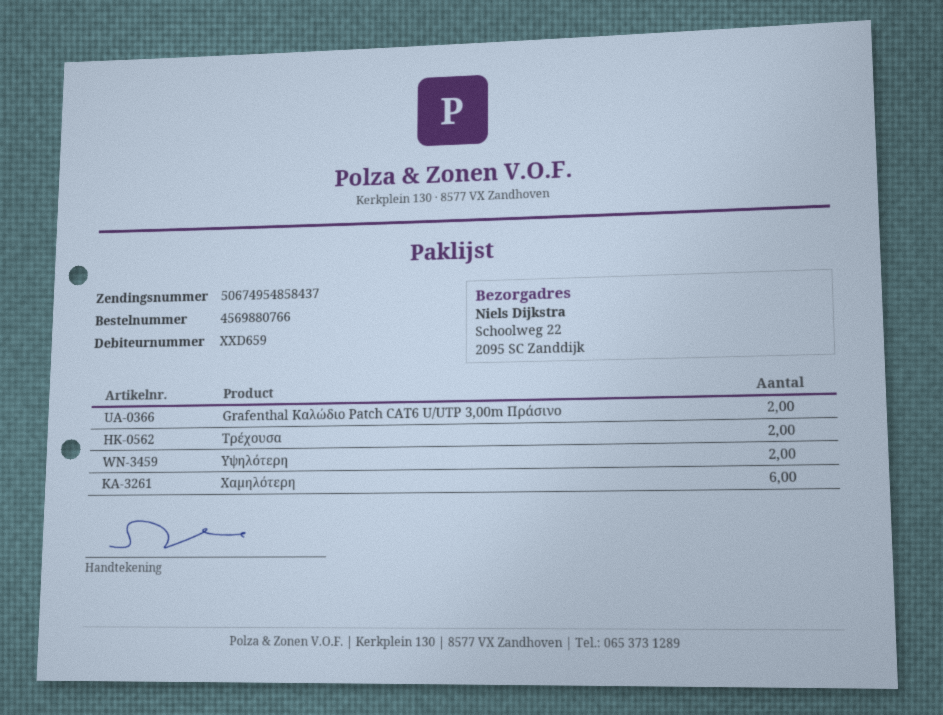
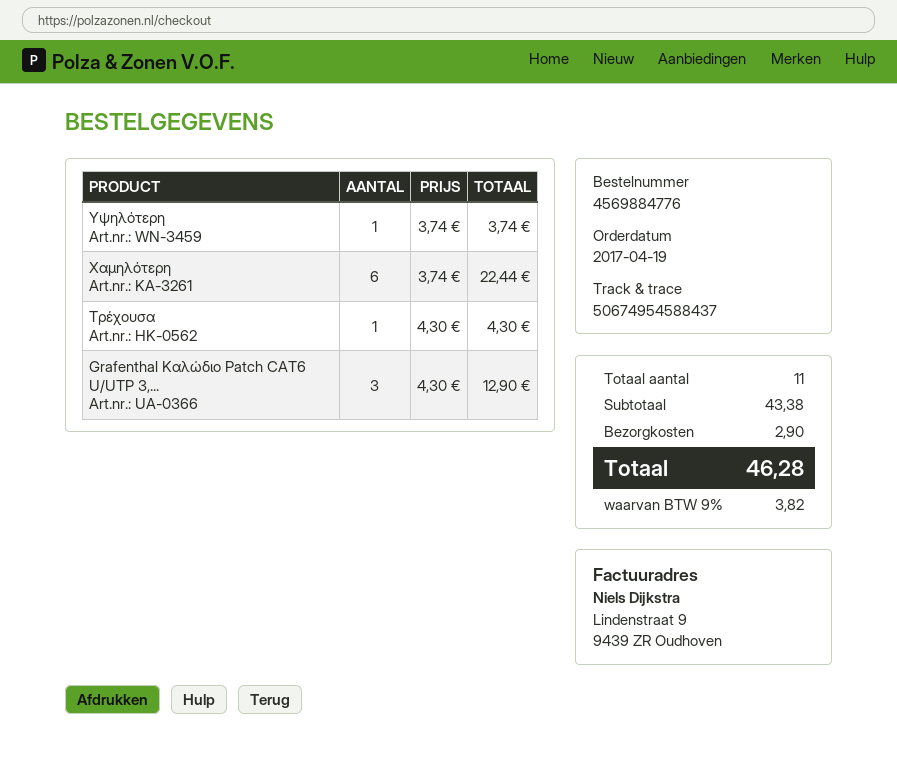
order number: 4569880766 -> 4569884776
tracking number: 50674954858437 -> 50674954588437
Grafenthal Καλώδιο Patch CAT6 U/UTP 3,00m Πράσινο: 2 -> 3
Τρέχουσα: 2 -> 1
Υψηλότερη: 2 -> 1

